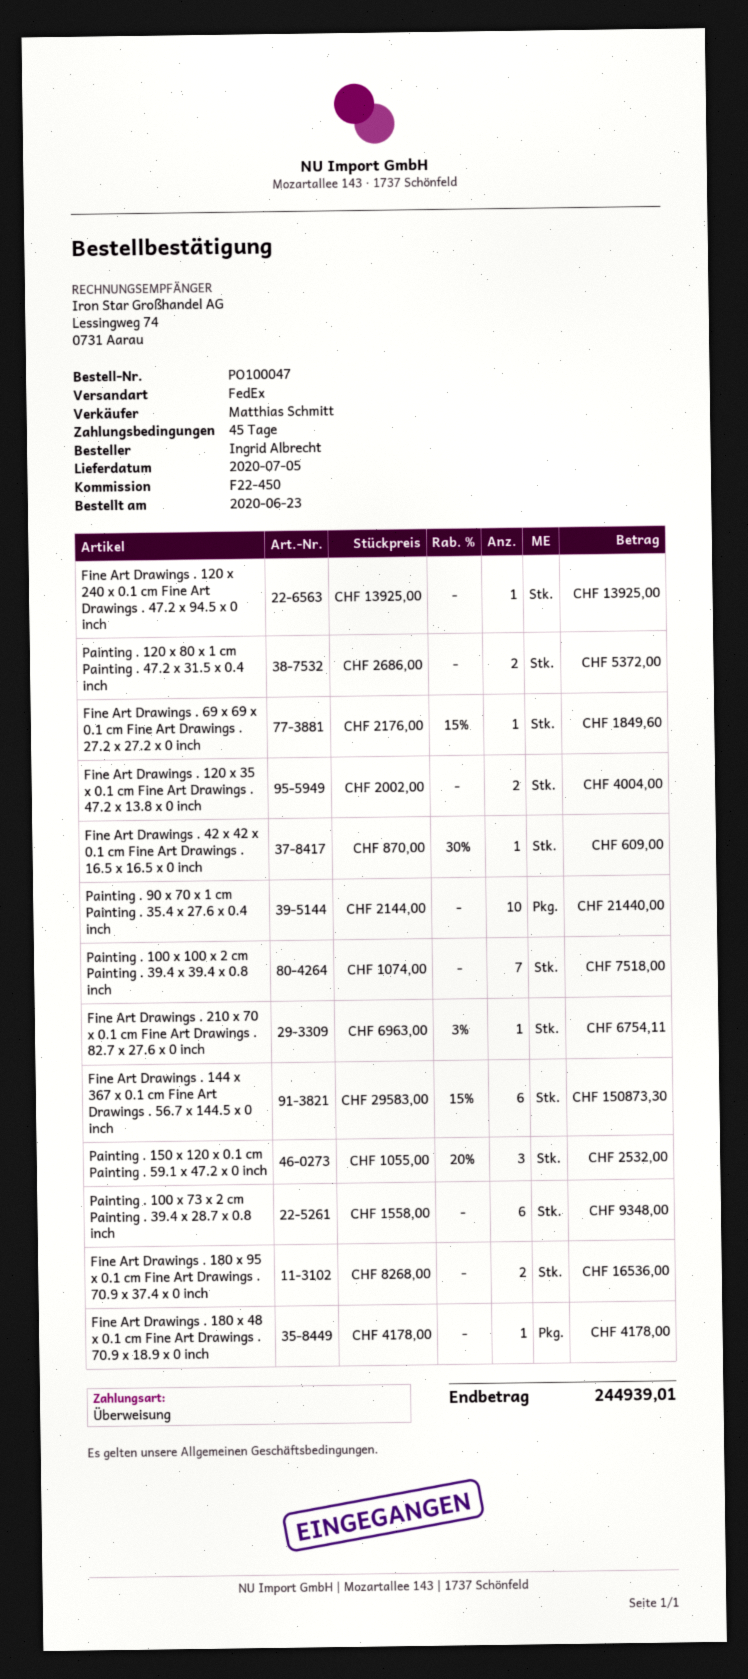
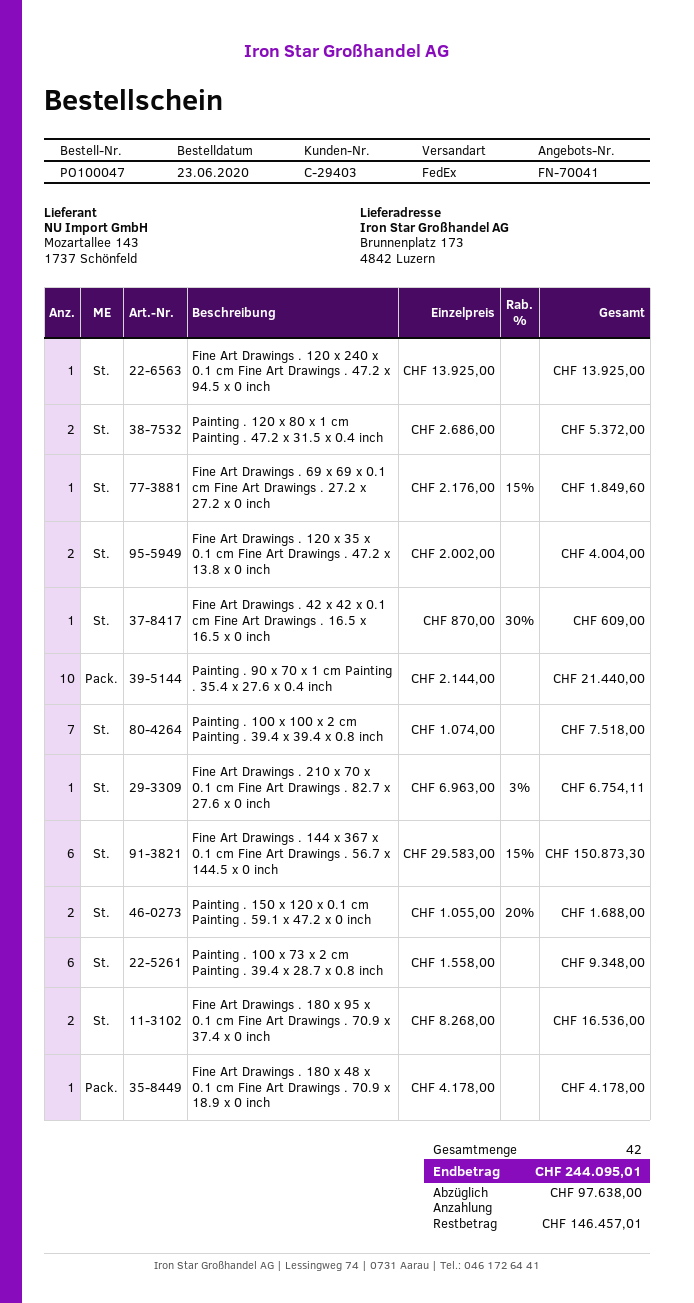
Painting . 150 x 120 x 0.1 cm Painting . 59.1 x 47.2 x 0 inch: 3 x 1055.00 - 20% = 2532.00 -> 2 x 1055.00 - 20% = 1688.00
total: 244939.01 -> 244095.01

